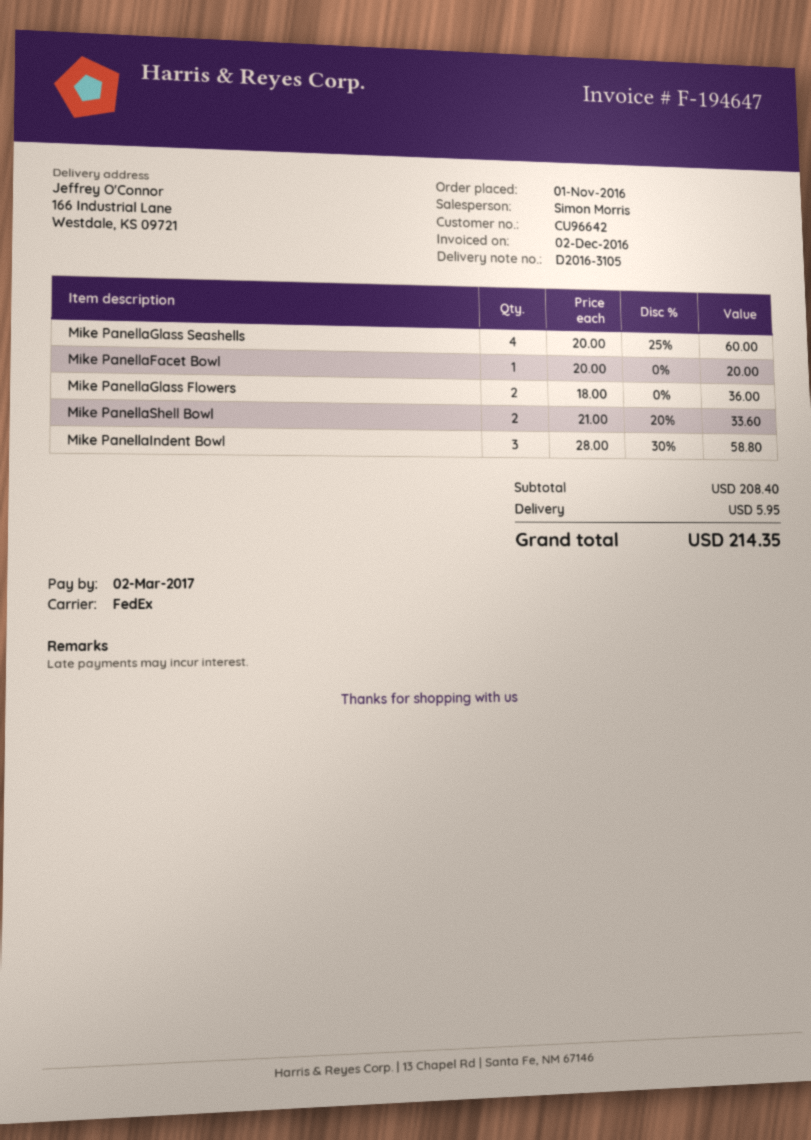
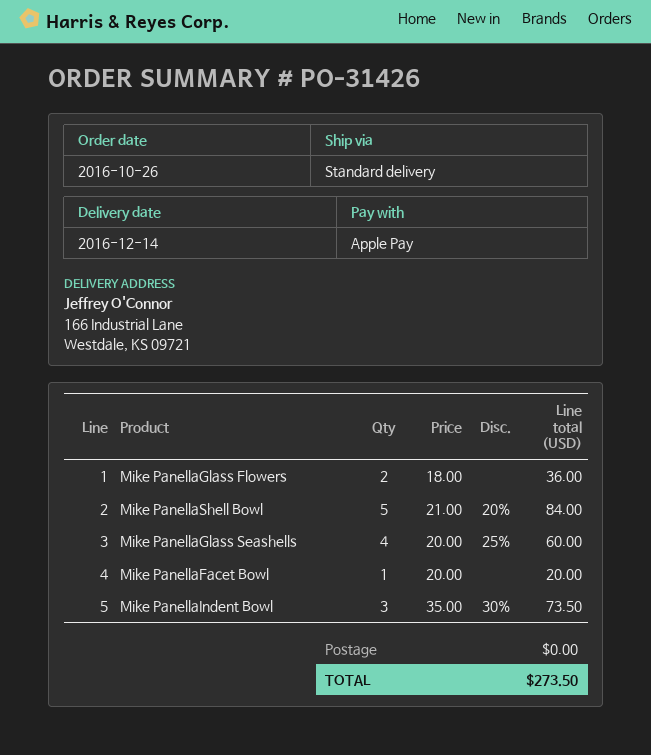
order date: 2016-11-01 -> 2016-10-26
shipping method: FedEx -> standard
Mike PanellaShell Bowl: 2 x 21.00 - 20% = 33.60 -> 5 x 21.00 - 20% = 84.00
Mike PanellaIndent Bowl: 3 x 28.00 - 30% = 58.80 -> 3 x 35.00 - 30% = 73.50
shipping: 5.95 -> 0.00
total: 214.35 -> 273.50

